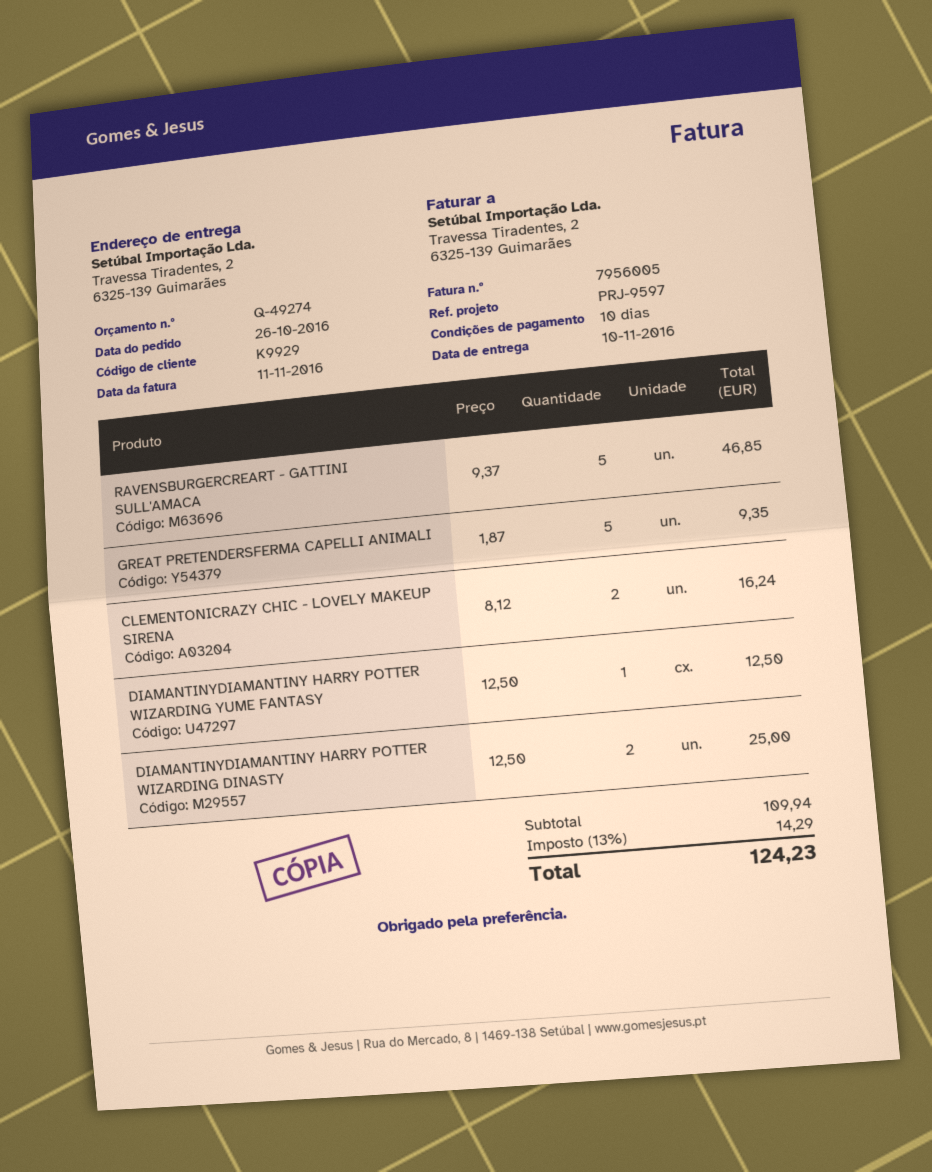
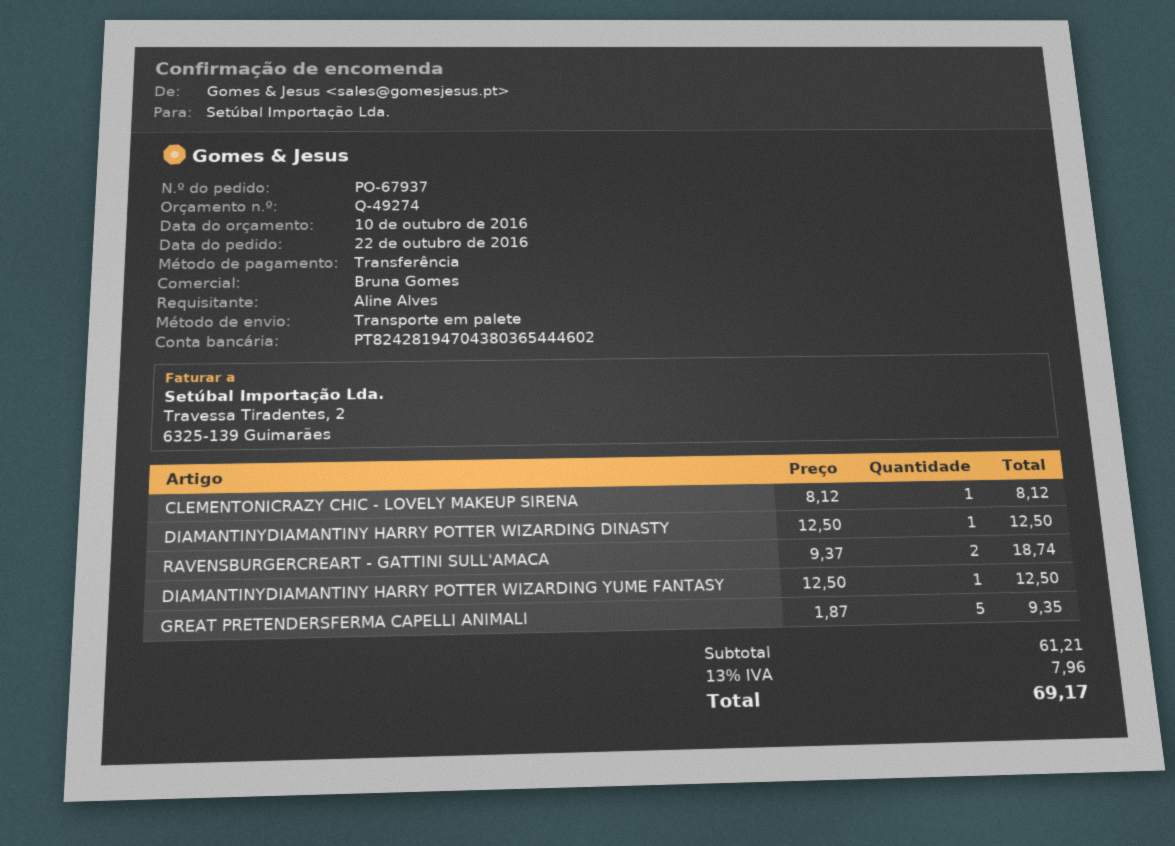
order date: 2016-10-26 -> 2016-10-22
RAVENSBURGERCREART - GATTINI SULL'AMACA: 5 x 9.37 = 46.85 -> 2 x 9.37 = 18.74
CLEMENTONICRAZY CHIC - LOVELY MAKEUP SIRENA: 2 x 8.12 = 16.24 -> 1 x 8.12 = 8.12
DIAMANTINYDIAMANTINY HARRY POTTER WIZARDING DINASTY: 2 x 12.50 = 25.00 -> 1 x 12.50 = 12.50
subtotal: 109.94 -> 61.21
tax: 13% = 14.29 -> 13% = 7.96
total: 124.23 -> 69.17

